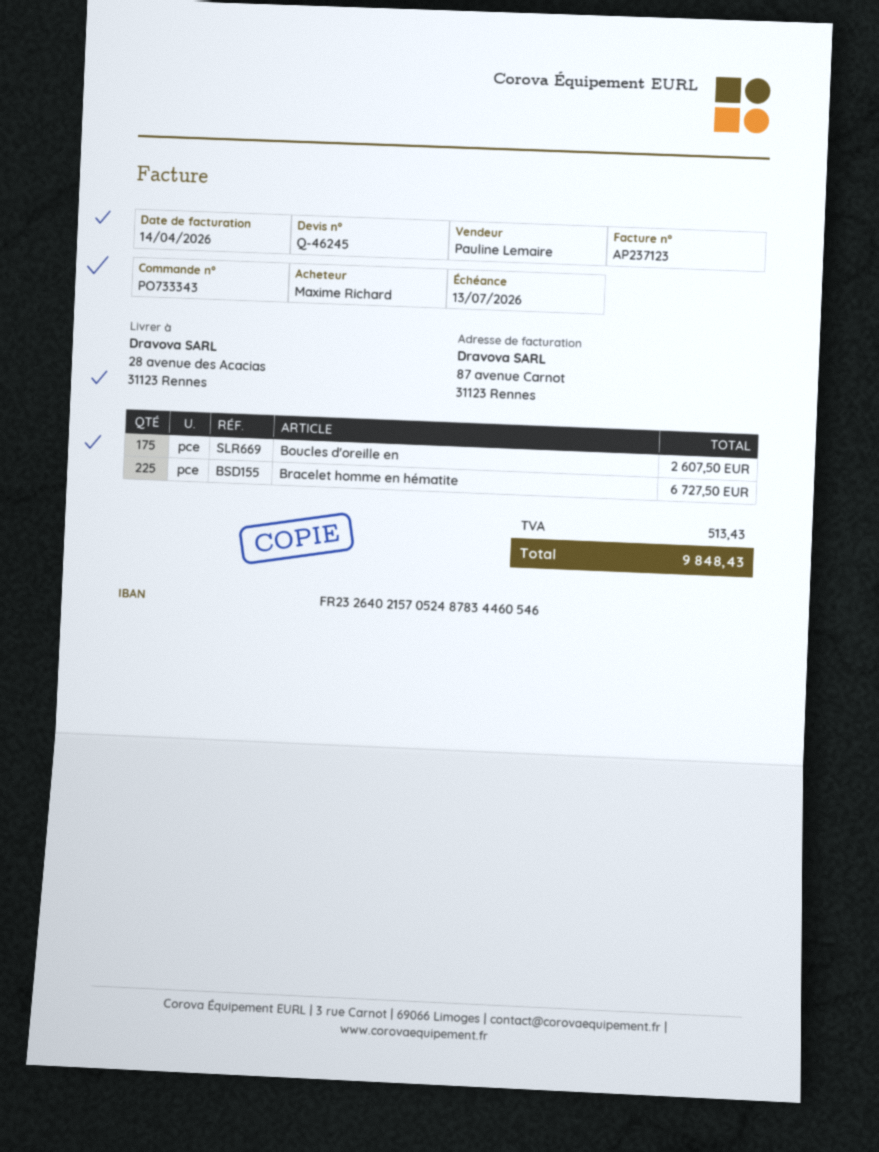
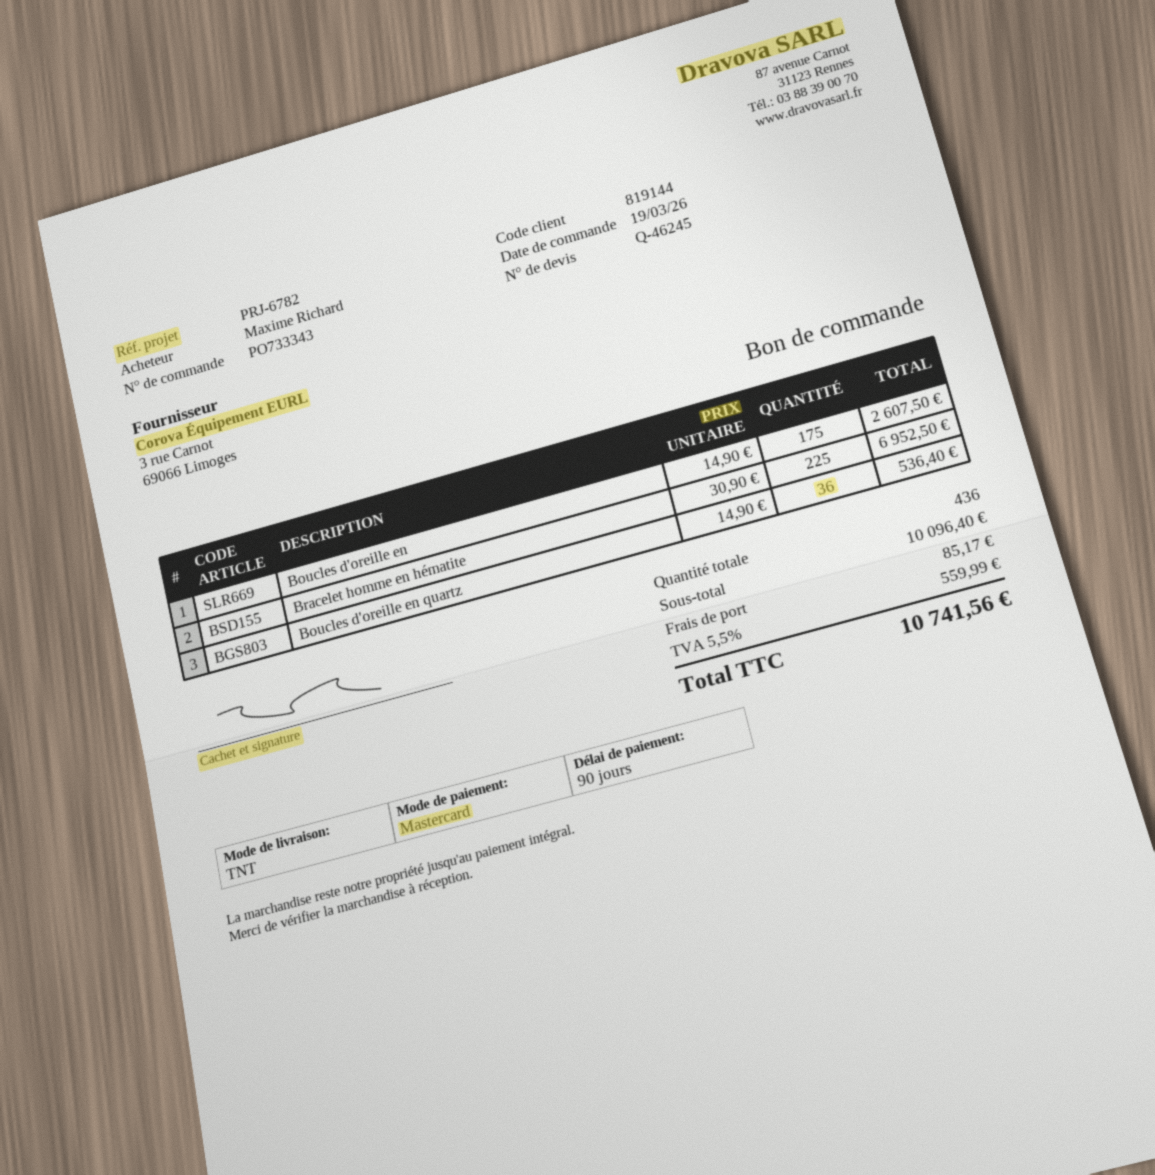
Bracelet homme en hématite: 225 for 6727.50 -> 225 for 6952.50
Boucles d'oreille en quartz: none -> 36 for 536.40
shipping: none -> 85.17
tax: 513.43 -> 559.99
total: 9848.43 -> 10741.56

